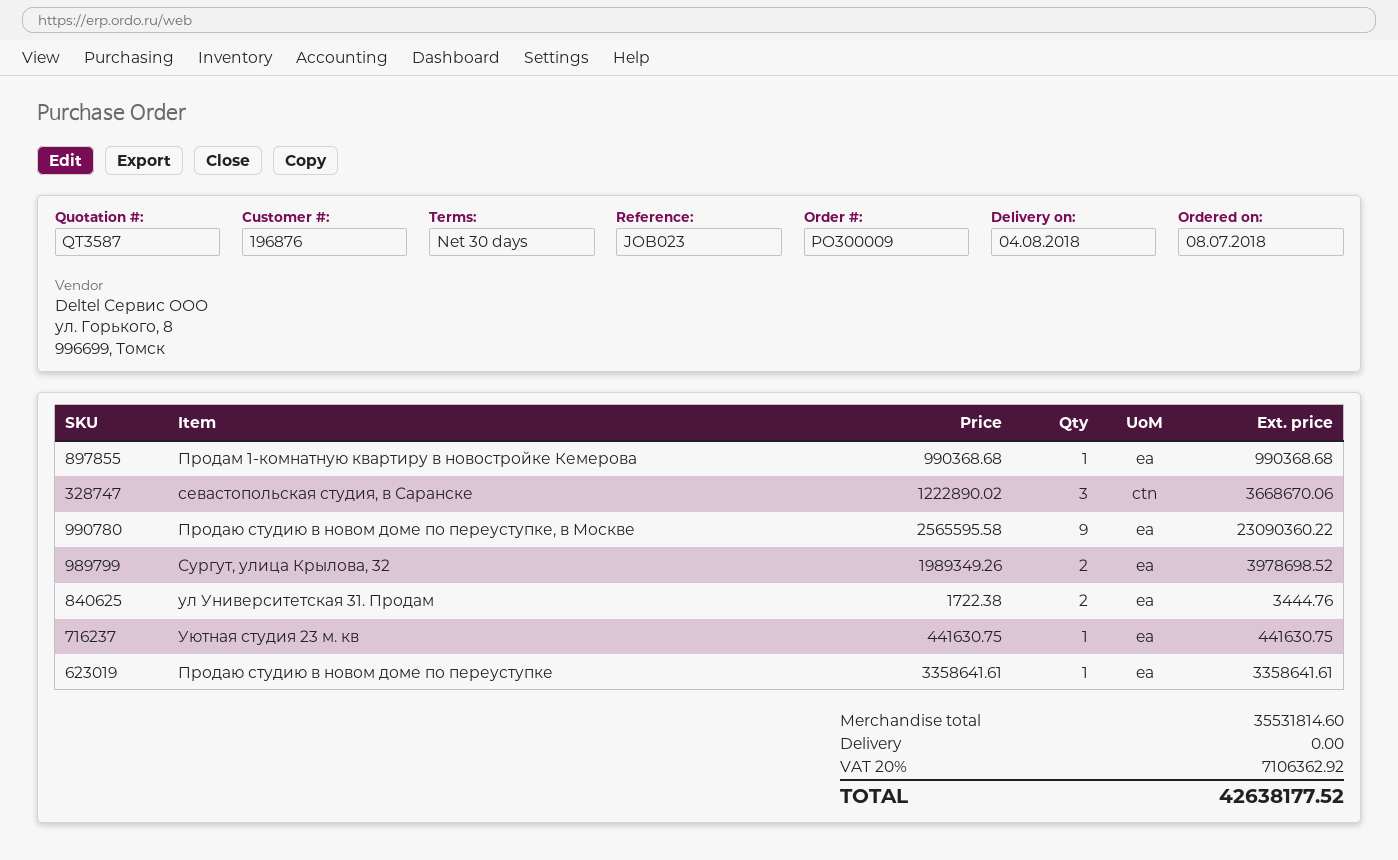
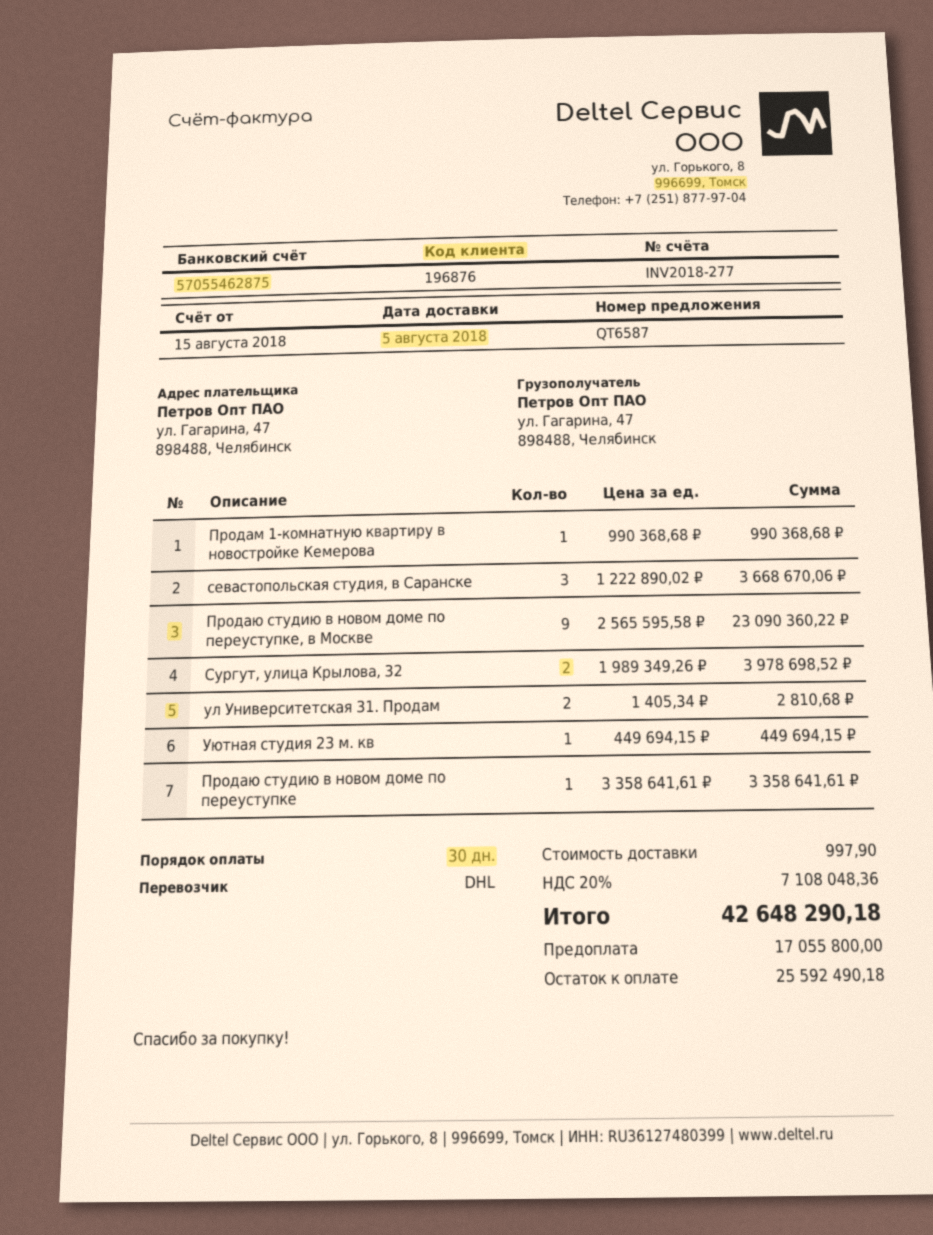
quote number: QT3587 -> QT6587
delivery date: 2018-08-04 -> 2018-08-05
ул Университетская 31. Продам: 2 x 1722.38 = 3444.76 -> 2 x 1405.34 = 2810.68
Уютная студия 23 м. кв: 1 x 441630.75 = 441630.75 -> 1 x 449694.15 = 449694.15
shipping: 0.00 -> 997.90
tax: 20% = 7106362.92 -> 20% = 7108048.36
total: 42638177.52 -> 42648290.18

